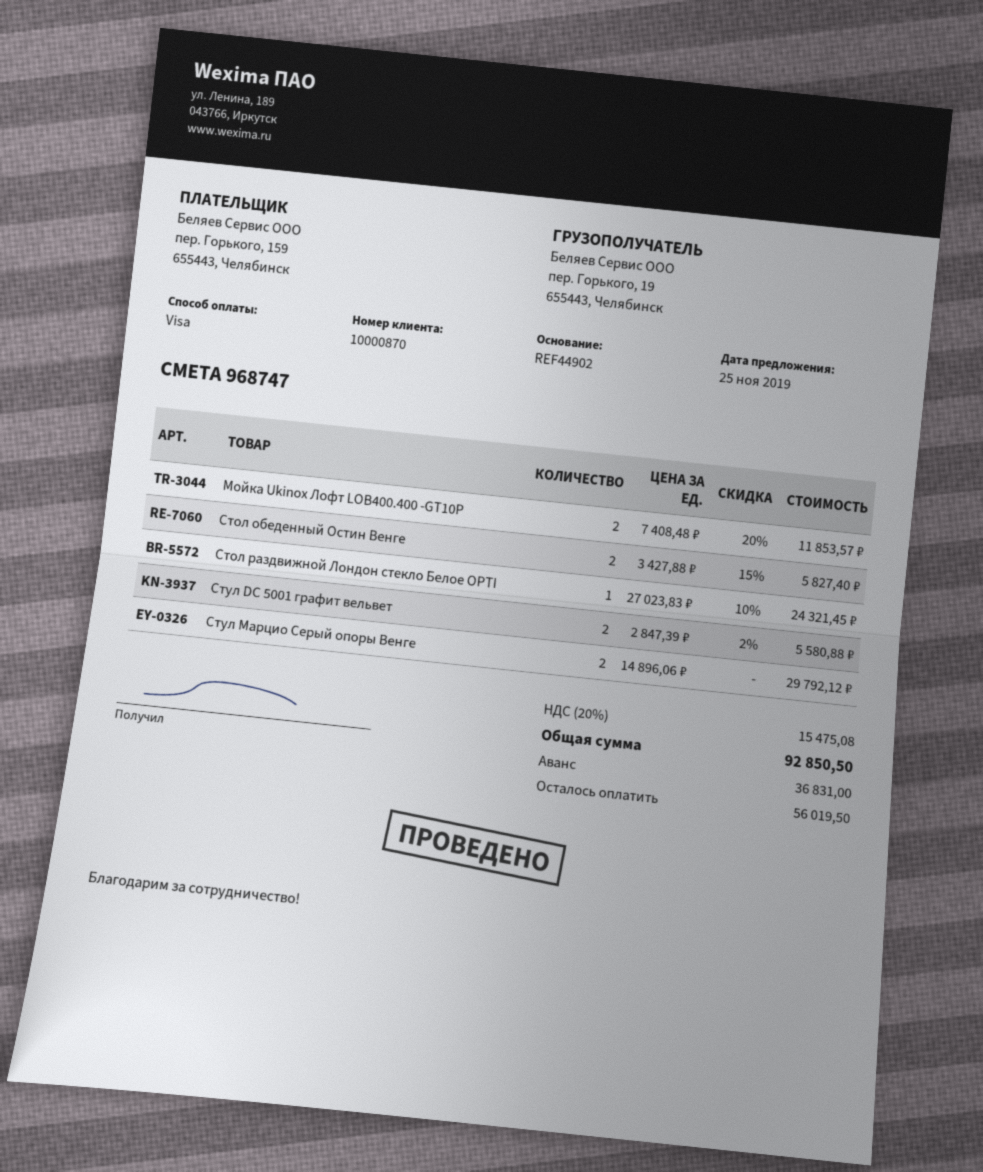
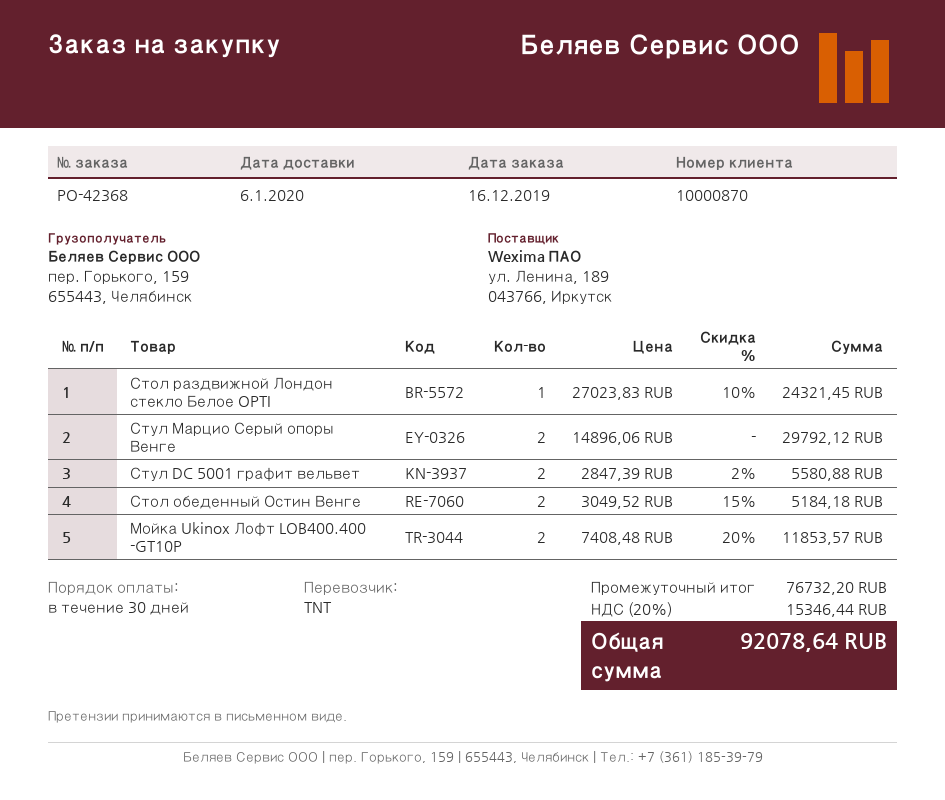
ship to: пер. Горького, 19, 655443, Челябинск -> пер. Горького, 159, 655443, Челябинск
Стол обеденный Остин Венге: 2 x 3427.88 - 15% = 5827.40 -> 2 x 3049.52 - 15% = 5184.18
tax: 20% = 15475.08 -> 20% = 15346.44
total: 92850.50 -> 92078.64

